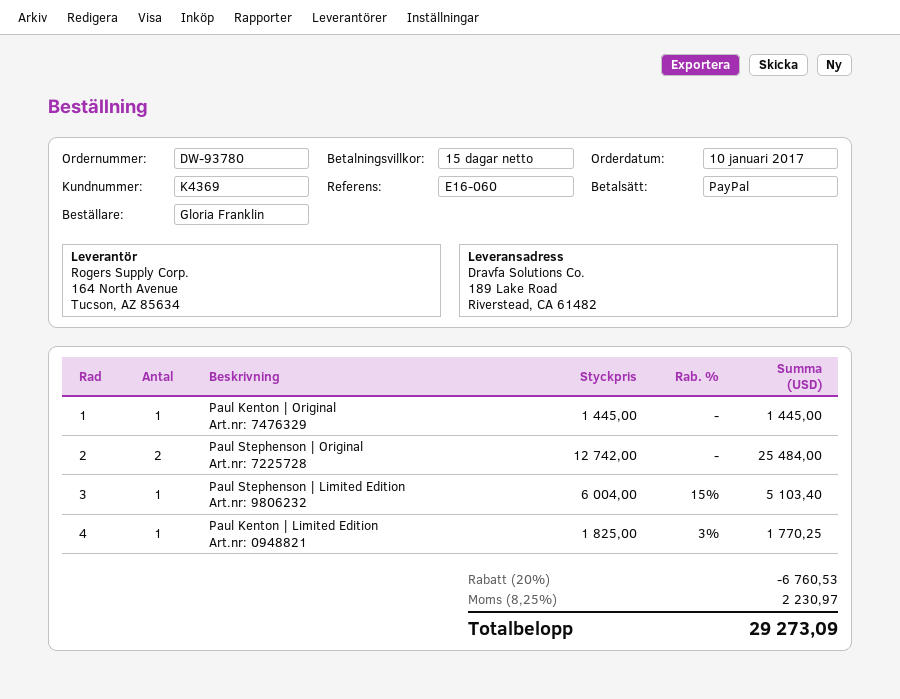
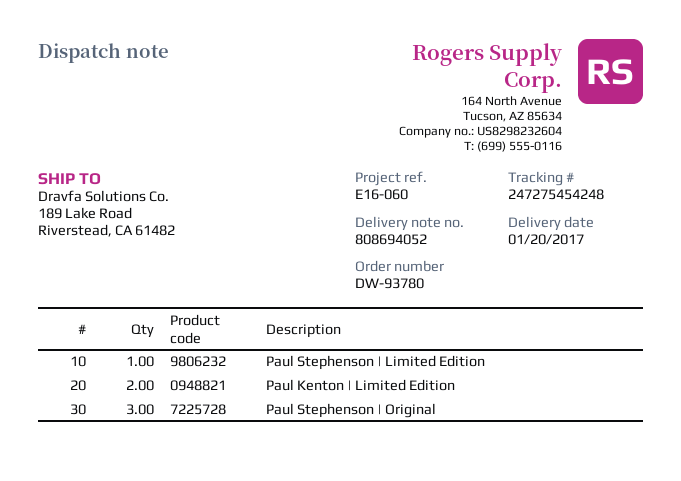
Paul Kenton | Original: 1 -> none
Paul Stephenson | Original: 2 -> 3
Paul Kenton | Limited Edition: 1 -> 2

